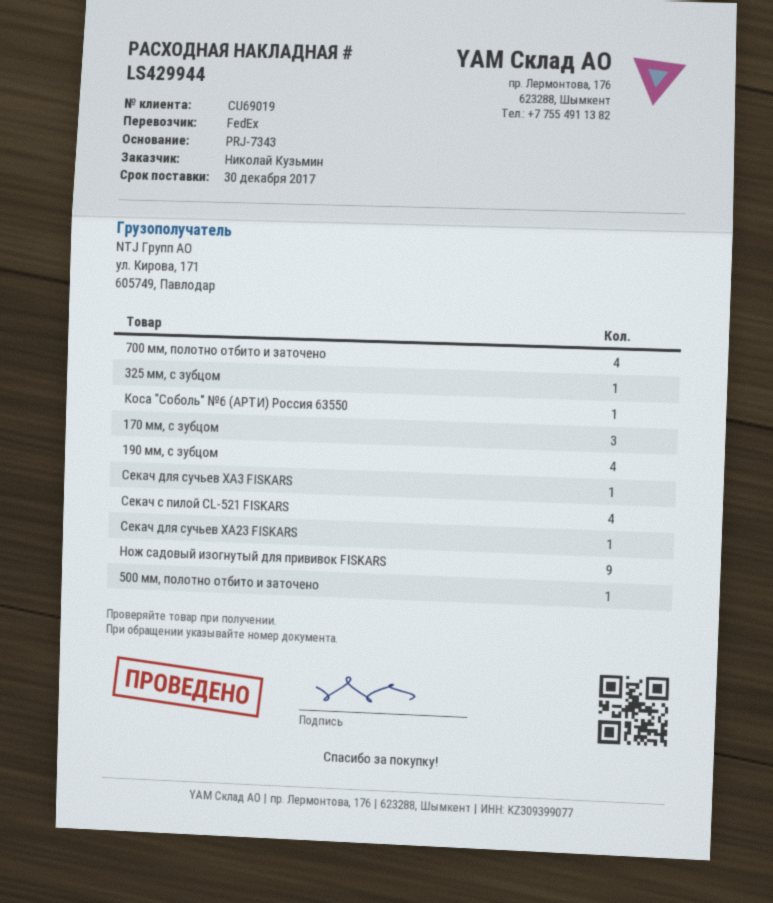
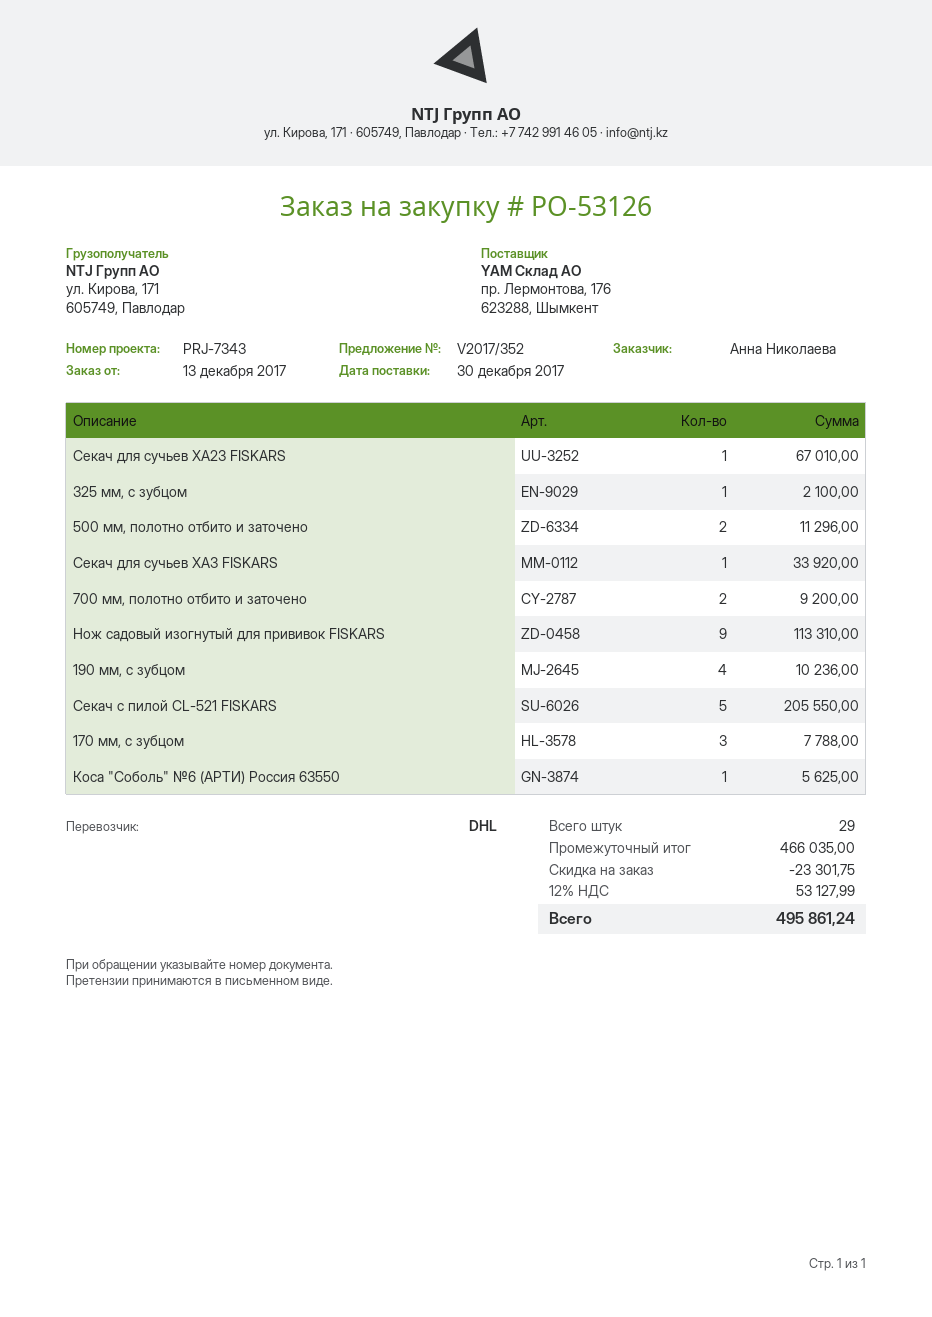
ordered by: Николай Кузьмин -> Анна Николаева
shipping method: FedEx -> DHL
700 мм, полотно отбито и заточено: 4 -> 2
Секач с пилой CL-521 FISKARS: 4 -> 5
500 мм, полотно отбито и заточено: 1 -> 2

